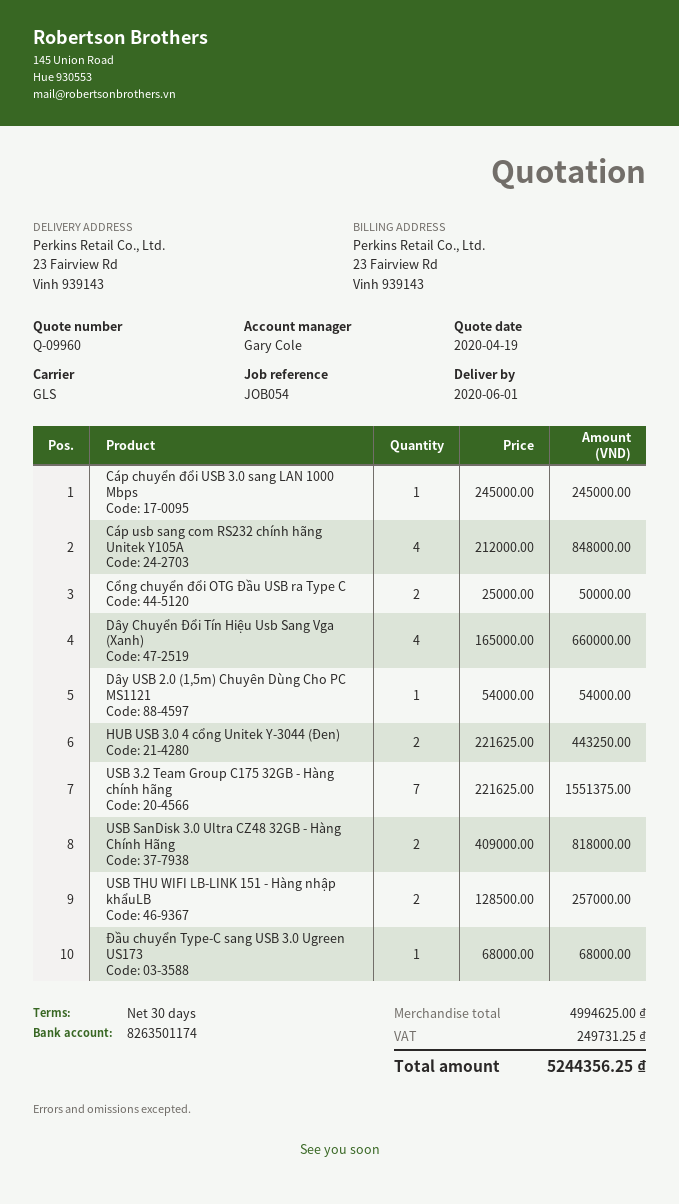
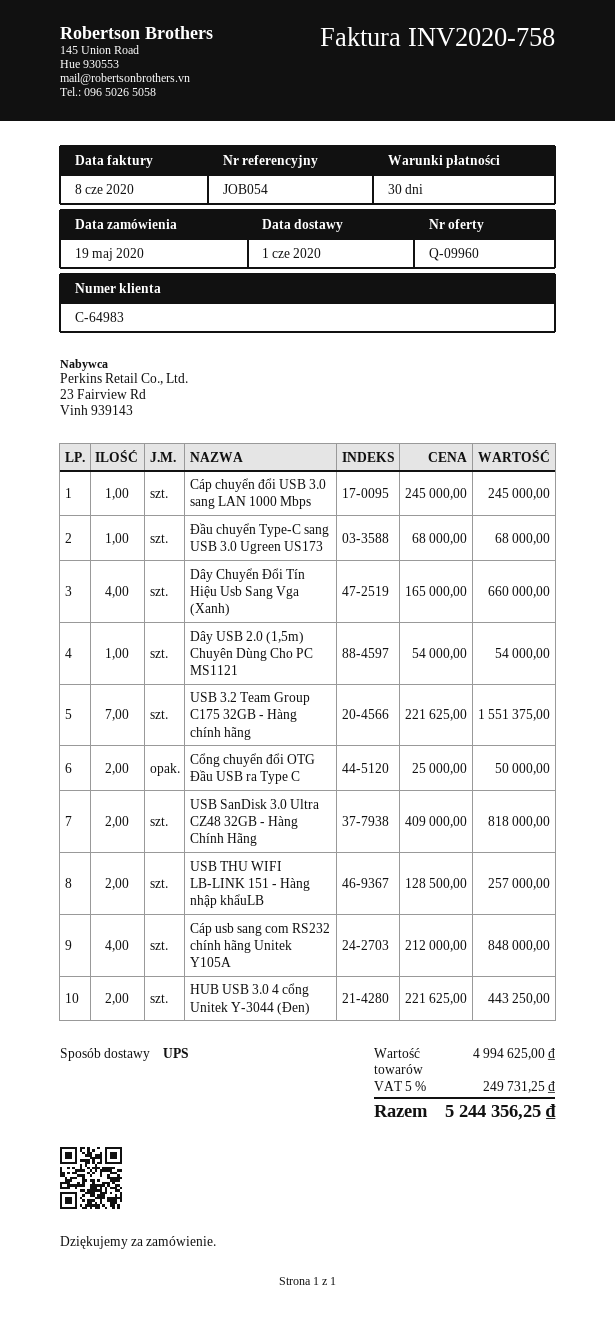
shipping method: GLS -> UPS

